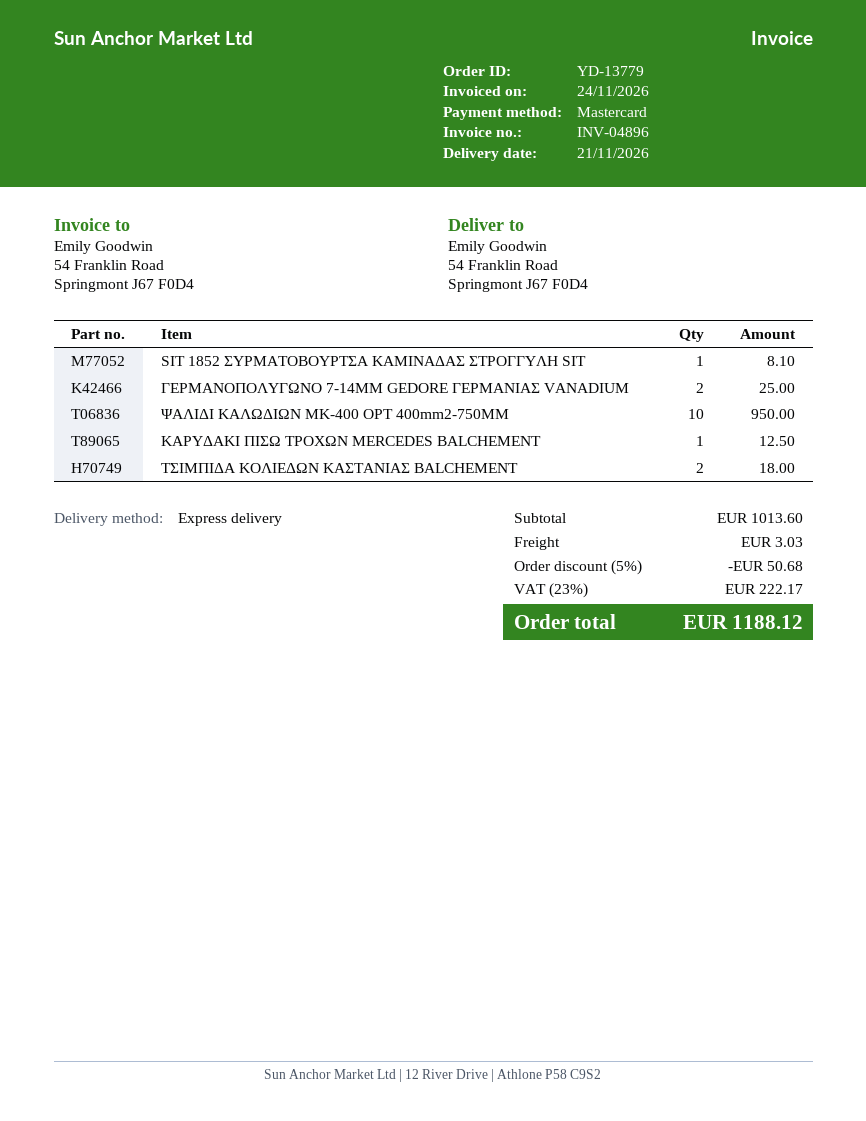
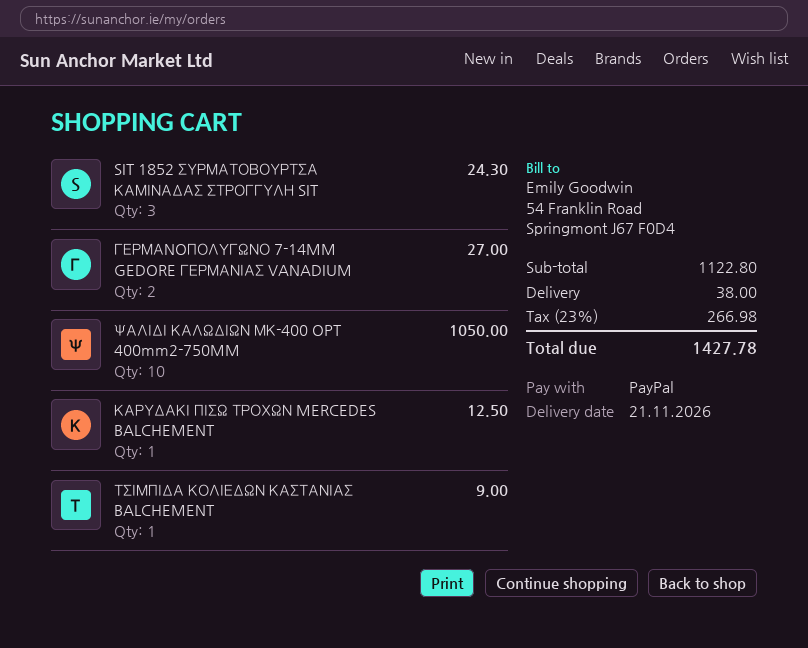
payment method: Mastercard -> PayPal
SIT 1852 ΣΥΡΜΑΤΟΒΟΥΡΤΣΑ ΚΑΜΙΝΑΔΑΣ ΣΤΡΟΓΓΥΛΗ SIT: 1 for 8.10 -> 3 for 24.30
ΓΕΡΜΑNOΠΟΛYΓΩΝΟ 7-14MM GEDORE ΓΕΡΜΑΝΙΑΣ VANADIUM: 2 for 25.00 -> 2 for 27.00
ΨΑΛΙΔΙ ΚΑΛΩΔΙΩΝ ΜΚ-400 OPT 400mm2-750MM: 10 for 950.00 -> 10 for 1050.00
ΤΣΙΜΠΙΔΑ ΚΟΛΙΕΔΩΝ ΚΑΣΤΑΝΙΑΣ BALCHEMENT: 2 for 18.00 -> 1 for 9.00
subtotal: 1013.60 -> 1122.80
discount: 5% = 50.68 -> none
shipping: 3.03 -> 38.00
tax: 23% = 222.17 -> 23% = 266.98
total: 1188.12 -> 1427.78

